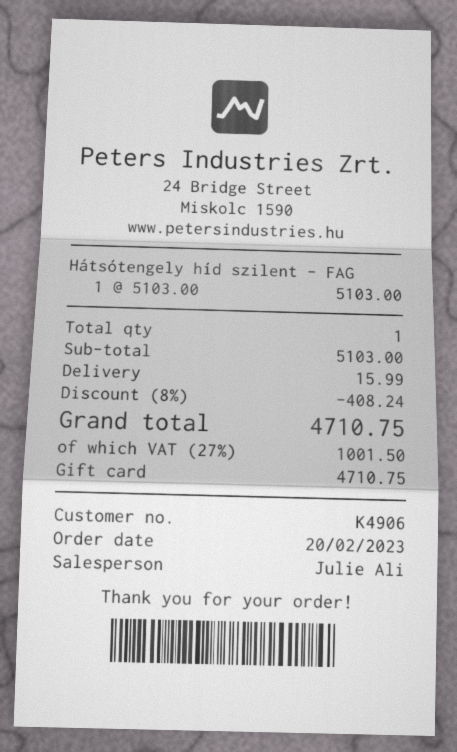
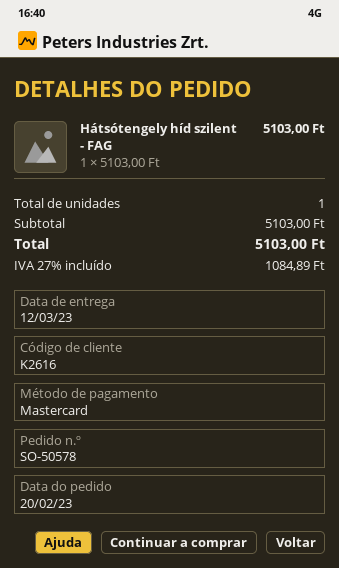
customer number: K4906 -> K2616
payment method: gift card -> Mastercard
discount: 8% = 408.24 -> none
shipping: 15.99 -> none
tax: 27% = 1001.50 -> 27% = 1084.89
total: 4710.75 -> 5103.00

